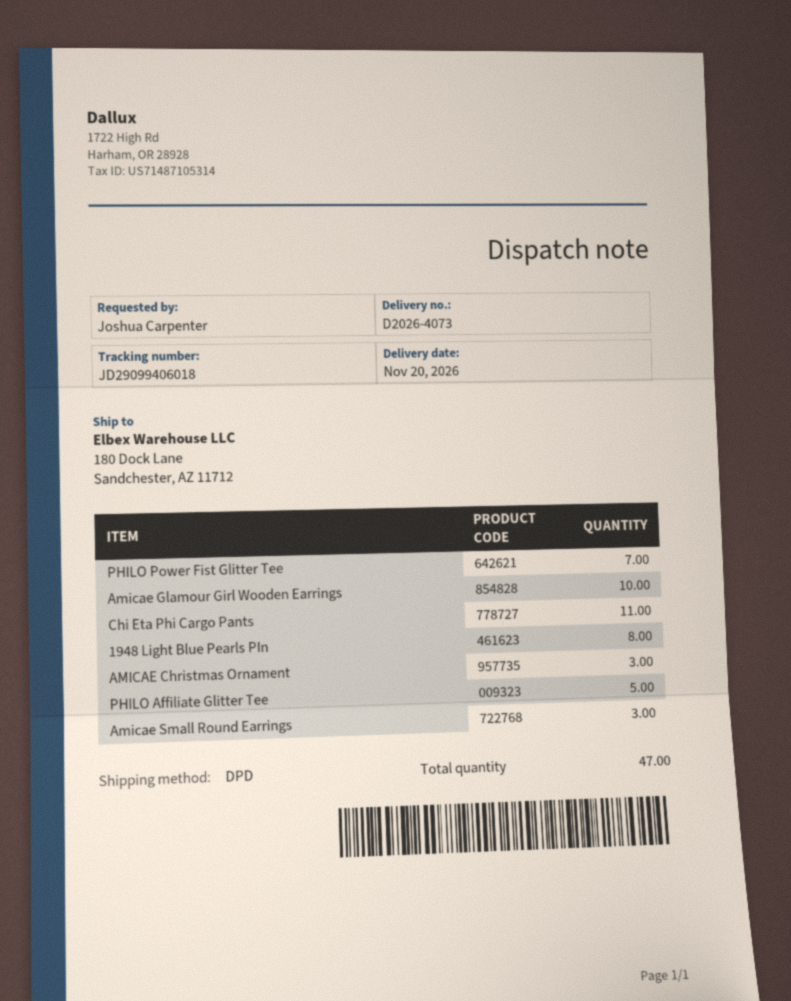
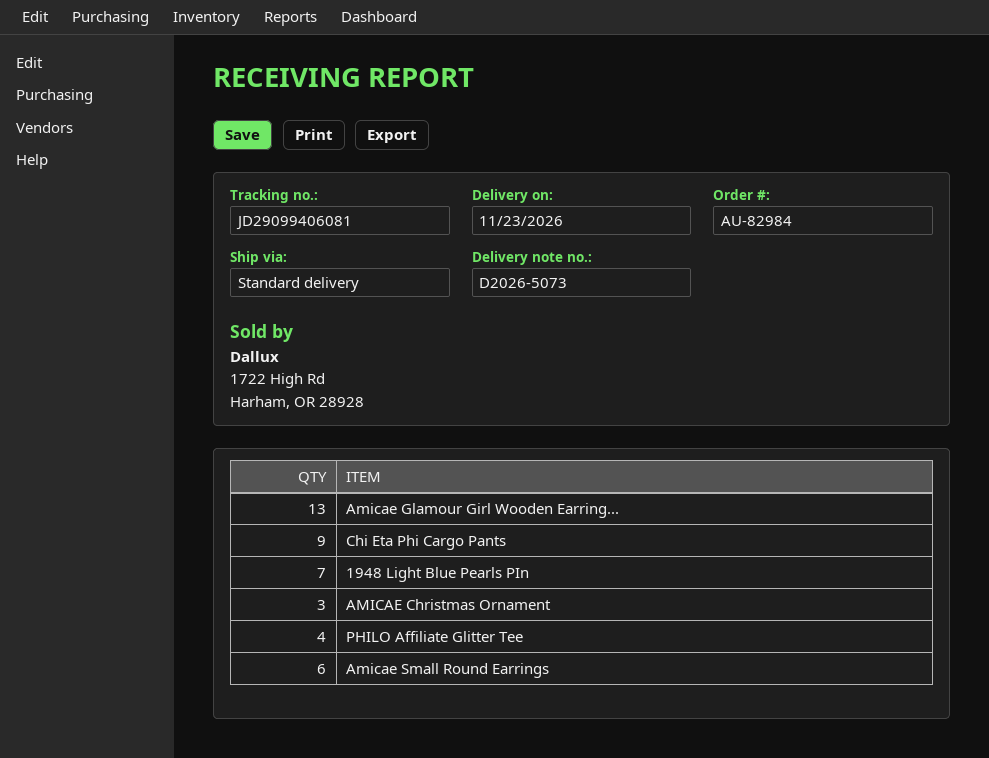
delivery note number: D2026-4073 -> D2026-5073
delivery date: 2026-11-20 -> 2026-11-23
shipping method: DPD -> standard
tracking number: JD29099406018 -> JD29099406081
PHILO Power Fist Glitter Tee: 7 -> none
Amicae Glamour Girl Wooden Earrings: 10 -> 13
Chi Eta Phi Cargo Pants: 11 -> 9
1948 Light Blue Pearls PIn: 8 -> 7
PHILO Affiliate Glitter Tee: 5 -> 4
Amicae Small Round Earrings: 3 -> 6

